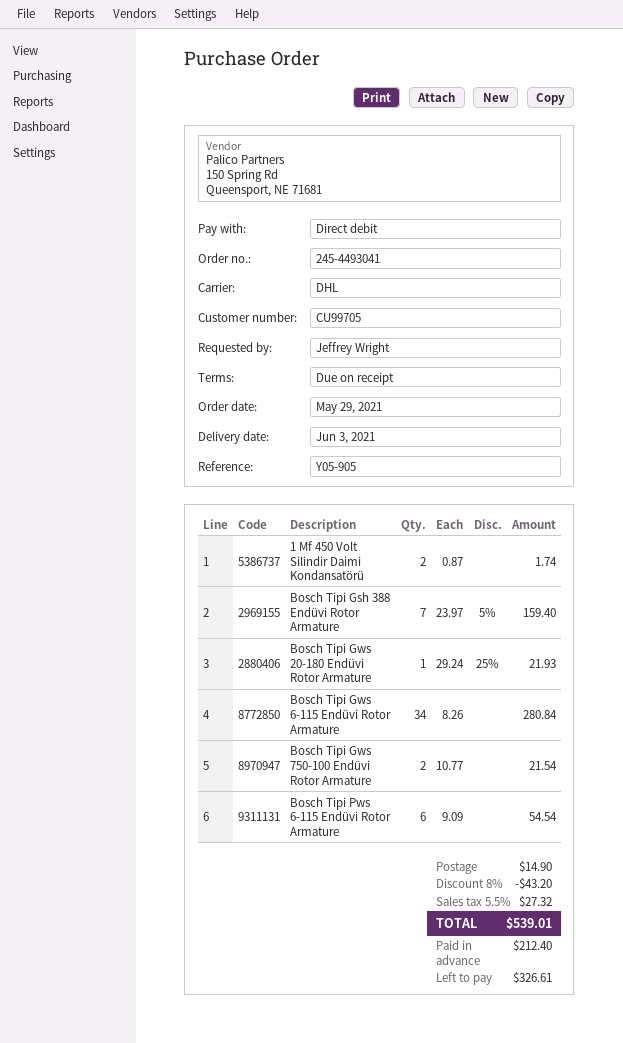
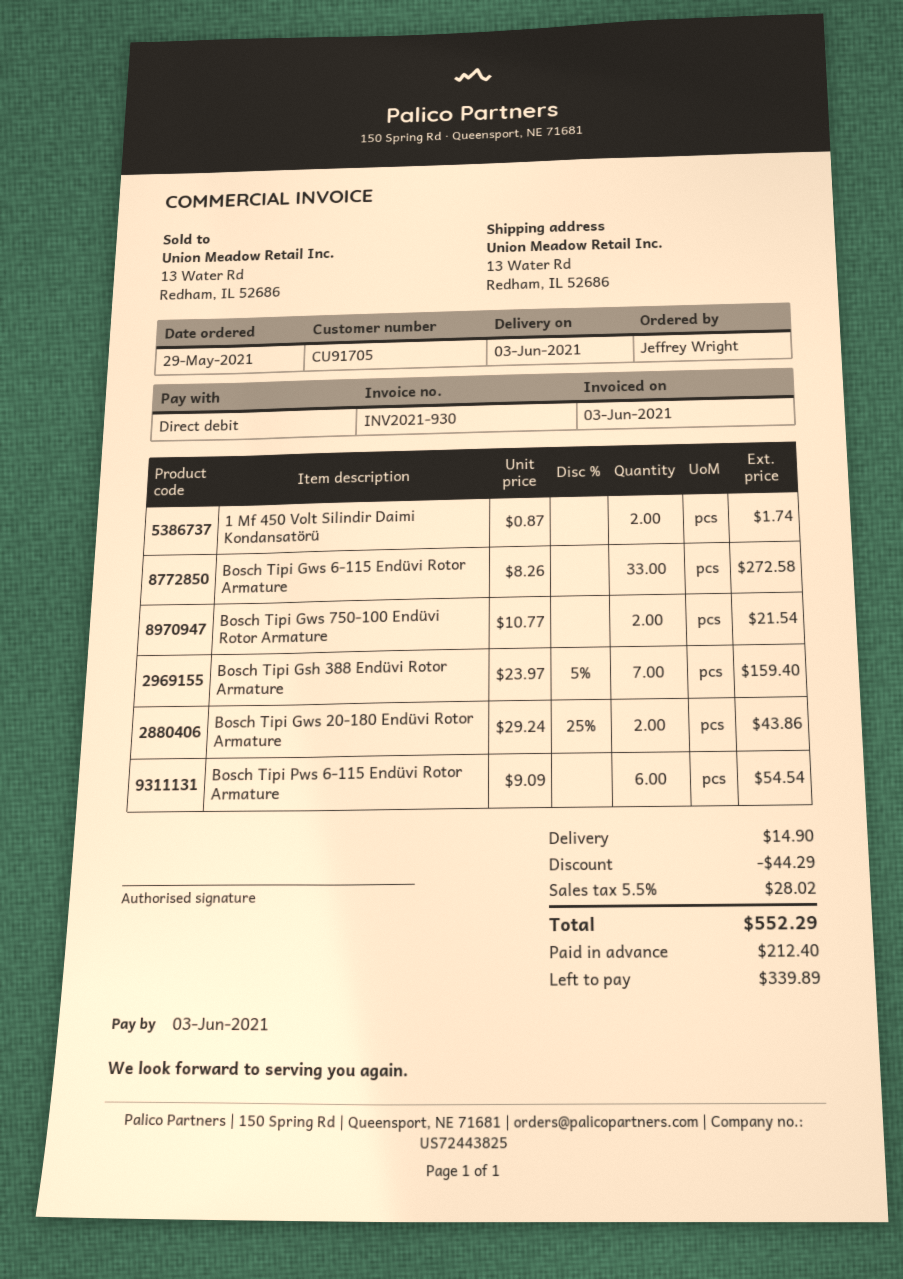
customer number: CU99705 -> CU91705
Bosch Tipi Gws 20-180 Endüvi Rotor Armature: 1 x 29.24 - 25% = 21.93 -> 2 x 29.24 - 25% = 43.86
Bosch Tipi Gws 6-115 Endüvi Rotor Armature: 34 x 8.26 = 280.84 -> 33 x 8.26 = 272.58
discount: 43.20 -> 44.29
tax: 5.5% = 27.32 -> 5.5% = 28.02
total: 539.01 -> 552.29
balance: 326.61 -> 339.89

